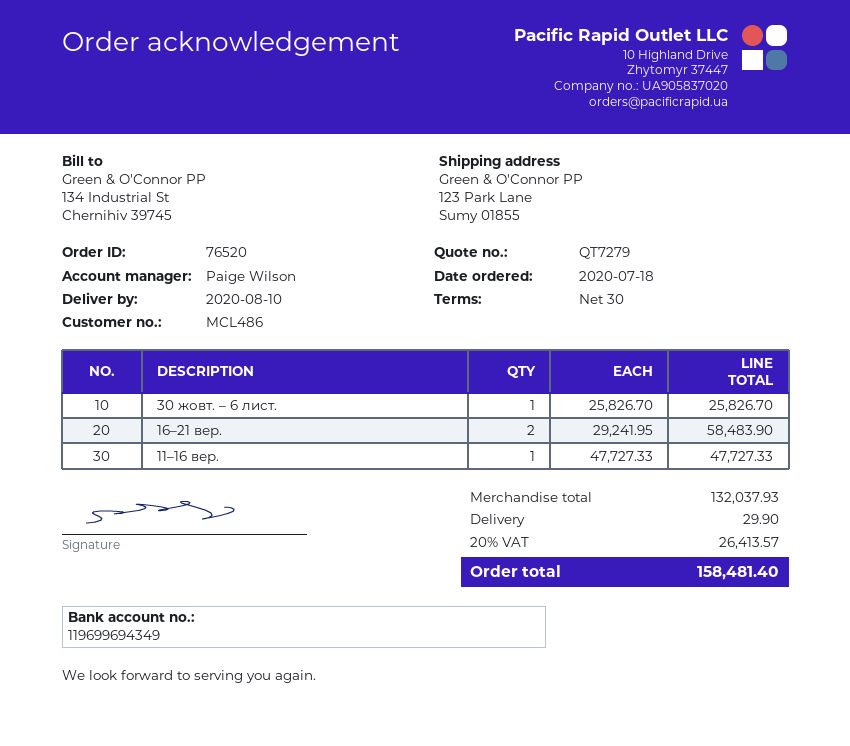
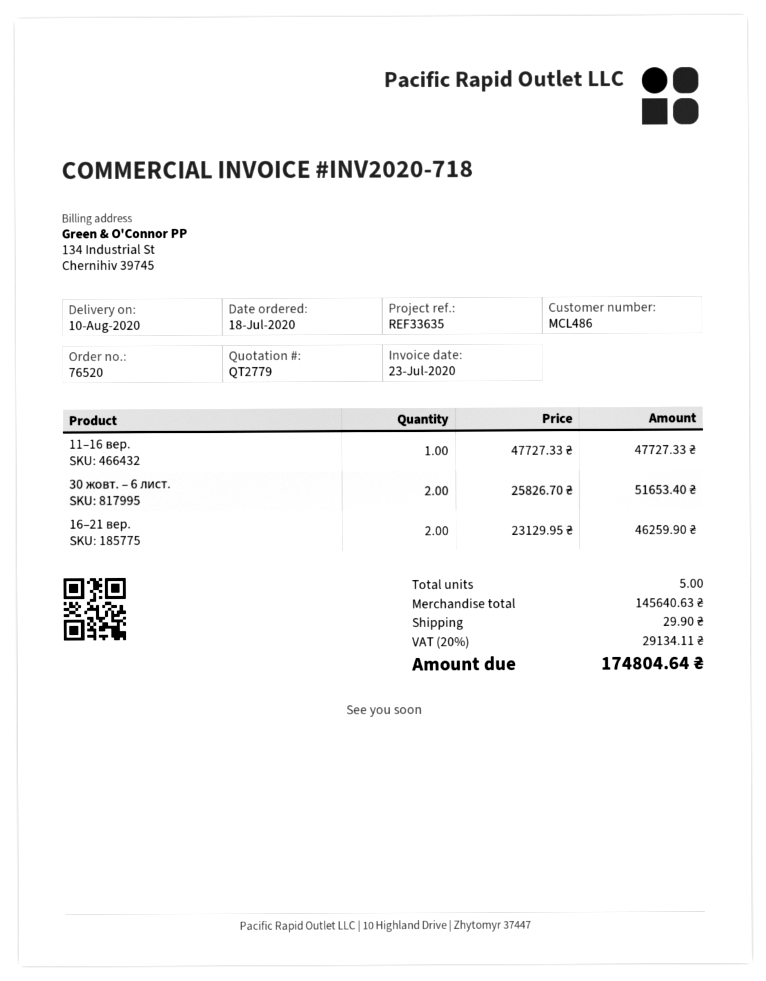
quote number: QT7279 -> QT2779
30 жовт. – 6 лист.: 1 x 25826.70 = 25826.70 -> 2 x 25826.70 = 51653.40
16–21 вер.: 2 x 29241.95 = 58483.90 -> 2 x 23129.95 = 46259.90
subtotal: 132037.93 -> 145640.63
tax: 20% = 26413.57 -> 20% = 29134.11
total: 158481.40 -> 174804.64

